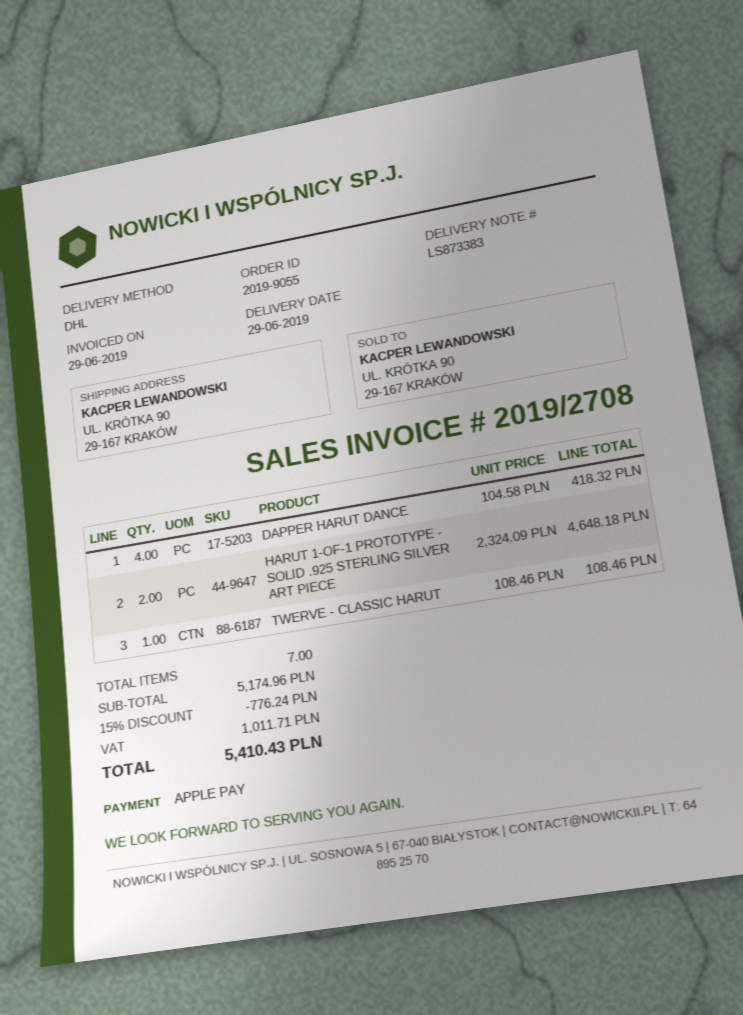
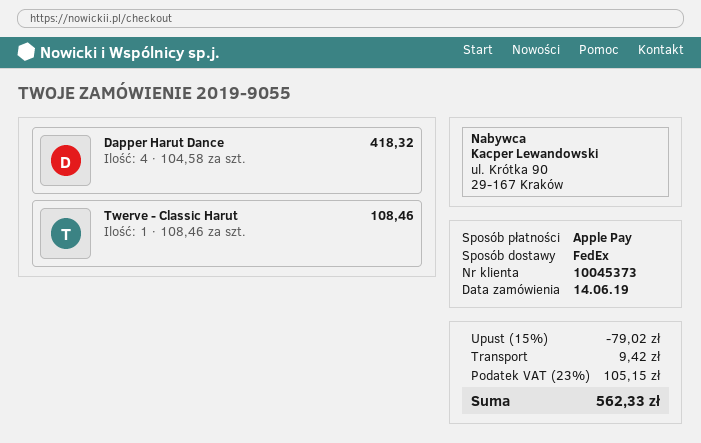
shipping method: DHL -> FedEx
HARUT 1-OF-1 PROTOTYPE - SOLID .925 STERLING SILVER ART PIECE: 2 x 2324.09 = 4648.18 -> none
discount: 15% = 776.24 -> 15% = 79.02
shipping: none -> 9.42
tax: 1011.71 -> 105.15
total: 5410.43 -> 562.33

